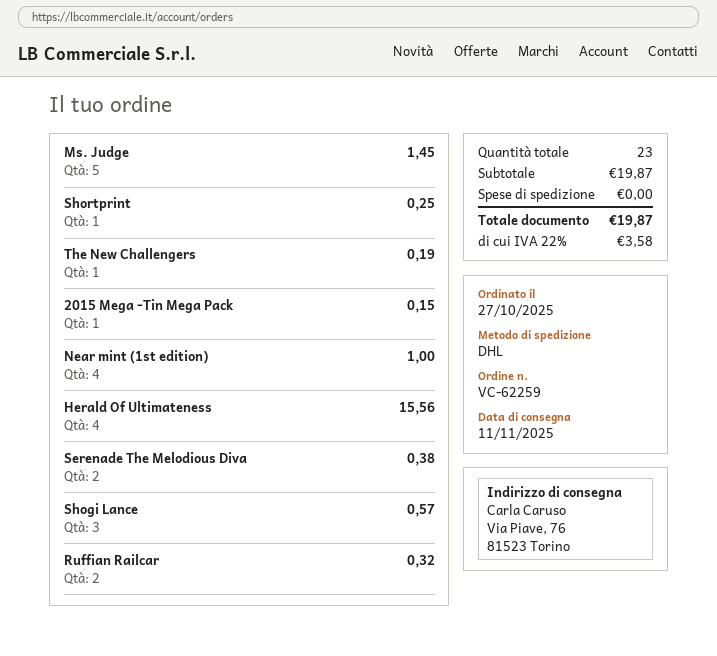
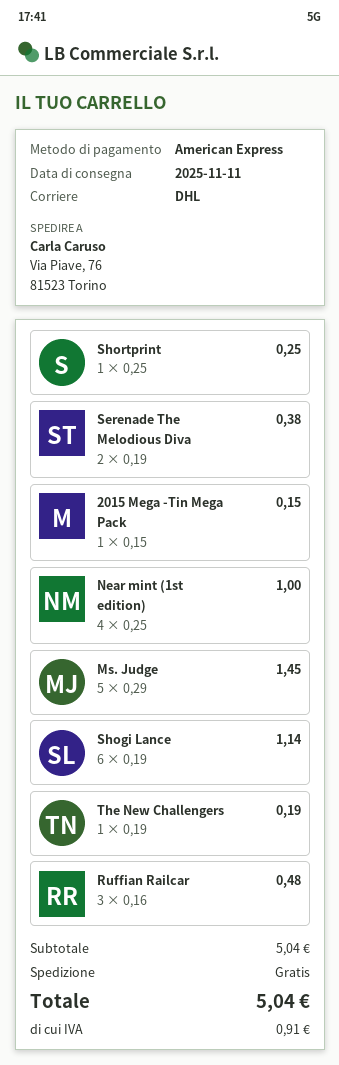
Herald Of Ultimateness: 4 for 15.56 -> none
Shogi Lance: 3 for 0.57 -> 6 for 1.14
Ruffian Railcar: 2 for 0.32 -> 3 for 0.48
subtotal: 19.87 -> 5.04
tax: 3.58 -> 0.91
total: 19.87 -> 5.04

